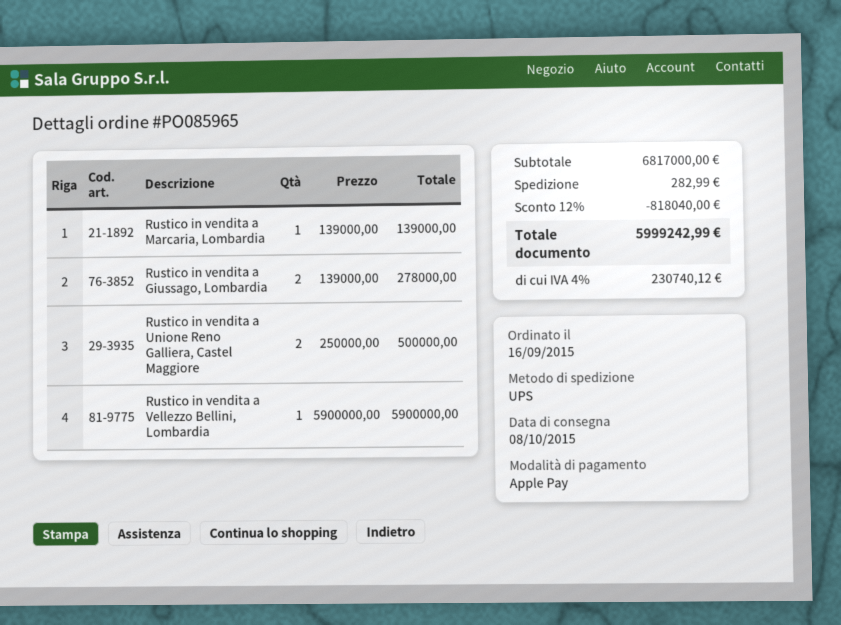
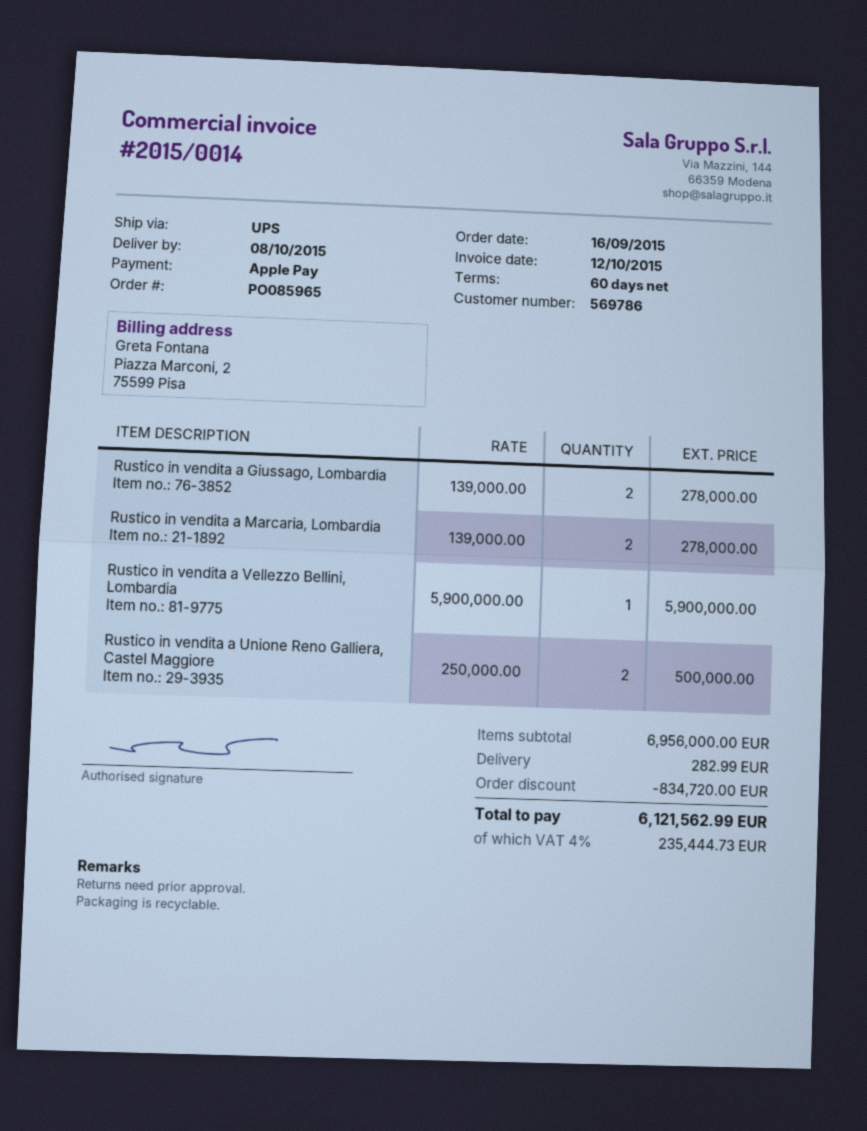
Rustico in vendita a Marcaria, Lombardia: 1 x 139000.00 = 139000.00 -> 2 x 139000.00 = 278000.00
subtotal: 6817000.00 -> 6956000.00
discount: 818040.00 -> 834720.00
tax: 4% = 230740.12 -> 4% = 235444.73
total: 5999242.99 -> 6121562.99

